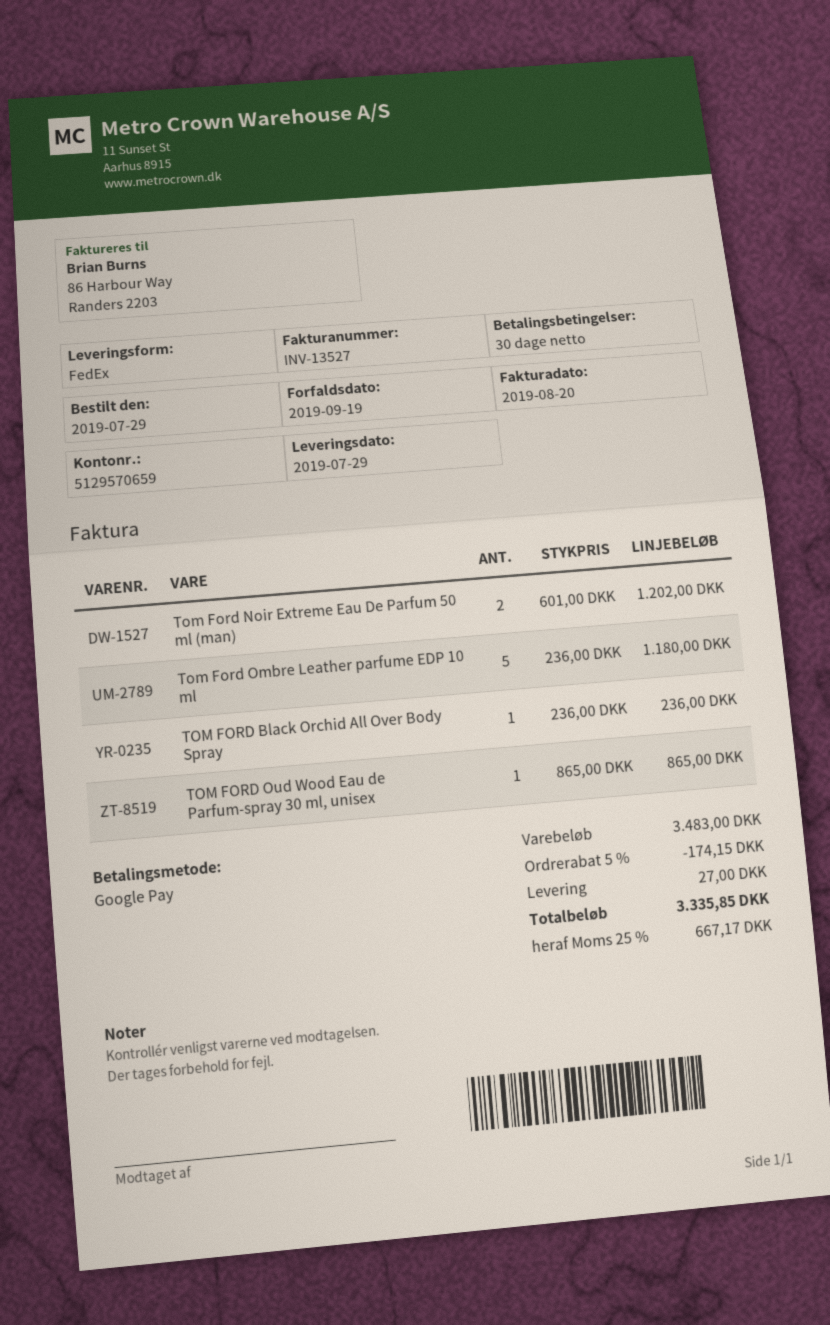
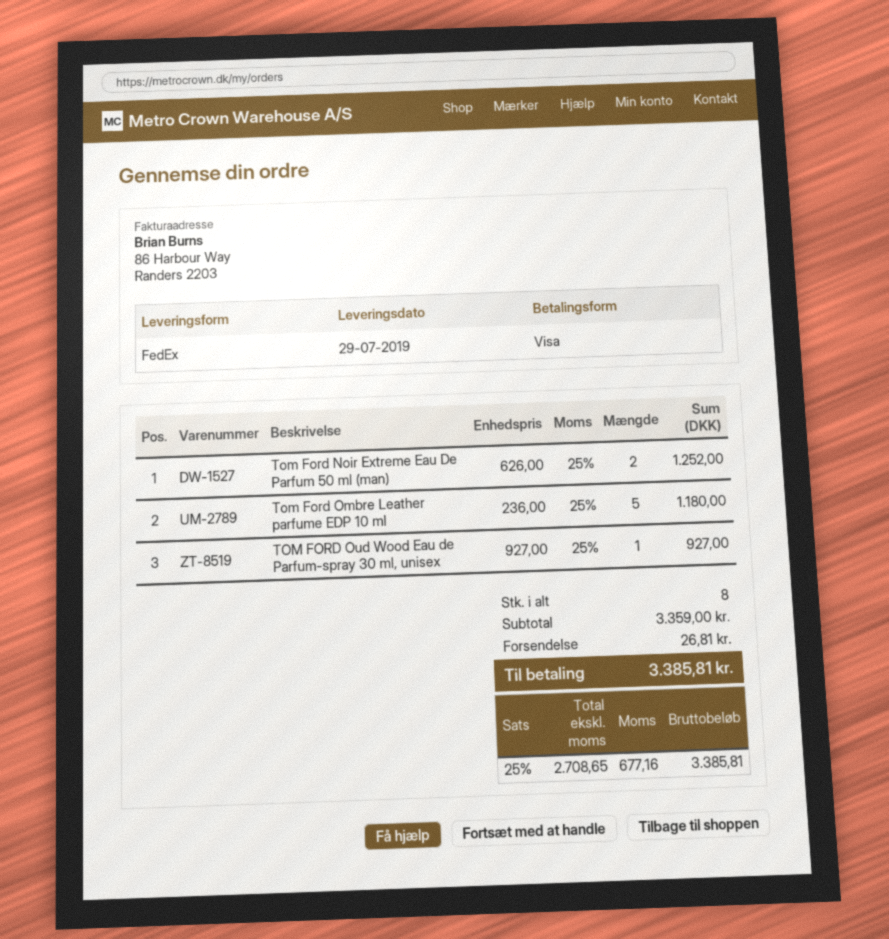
payment method: Google Pay -> Visa
Tom Ford Noir Extreme Eau De Parfum 50 ml (man): 2 x 601.00 = 1202.00 -> 2 x 626.00 = 1252.00
TOM FORD Black Orchid All Over Body Spray: 1 x 236.00 = 236.00 -> none
TOM FORD Oud Wood Eau de Parfum-spray 30 ml, unisex: 1 x 865.00 = 865.00 -> 1 x 927.00 = 927.00
subtotal: 3483.00 -> 3359.00
discount: 5% = 174.15 -> none
shipping: 27.00 -> 26.81
tax: 25% = 667.17 -> 25% = 677.16
total: 3335.85 -> 3385.81

